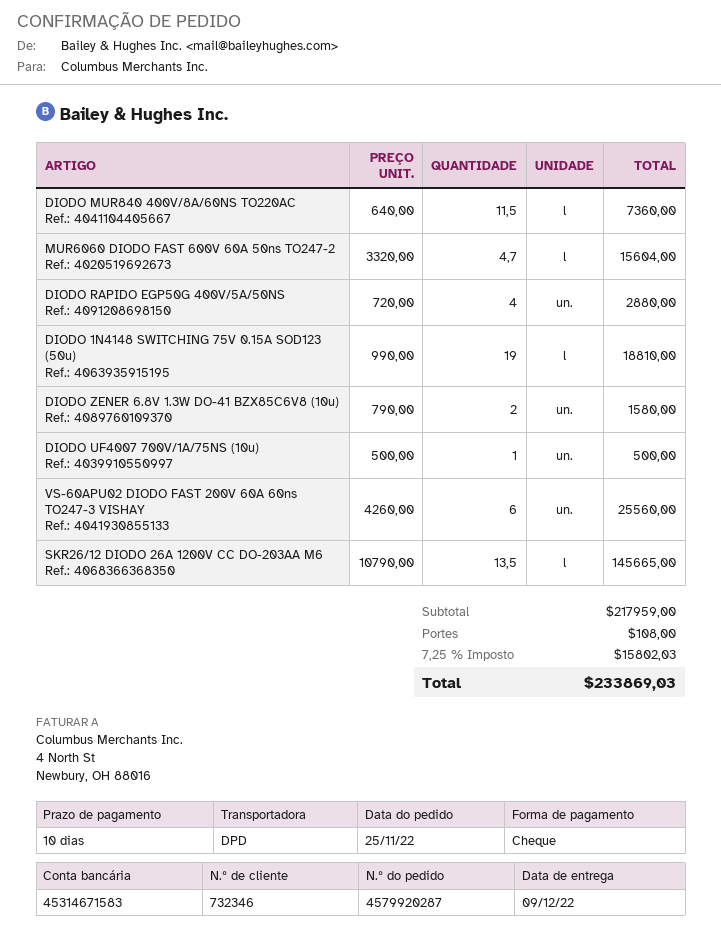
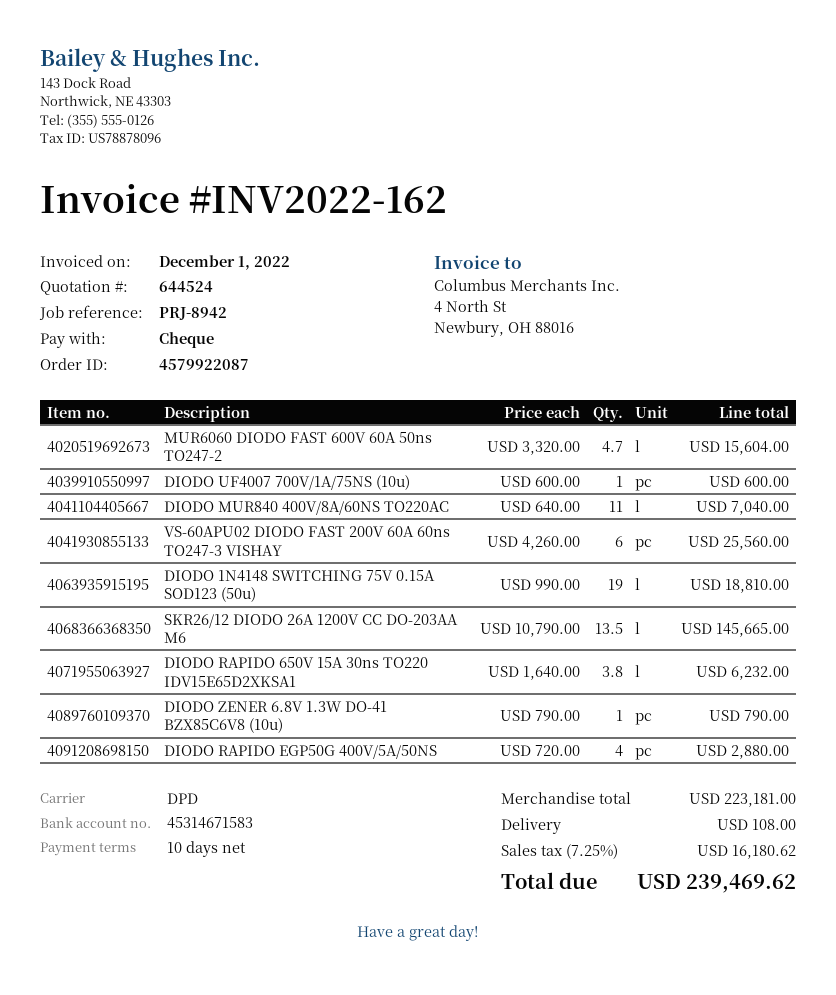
order number: 4579920287 -> 4579922087
DIODO MUR840 400V/8A/60NS TO220AC: 11.5 x 640.00 = 7360.00 -> 11 x 640.00 = 7040.00
DIODO ZENER 6.8V 1.3W DO-41 BZX85C6V8 (10u): 2 x 790.00 = 1580.00 -> 1 x 790.00 = 790.00
DIODO UF4007 700V/1A/75NS (10u): 1 x 500.00 = 500.00 -> 1 x 600.00 = 600.00
DIODO RAPIDO 650V 15A 30ns TO220 IDV15E65D2XKSA1: none -> 3.8 x 1640.00 = 6232.00
subtotal: 217959.00 -> 223181.00
tax: 7.25% = 15802.03 -> 7.25% = 16180.62
total: 233869.03 -> 239469.62

